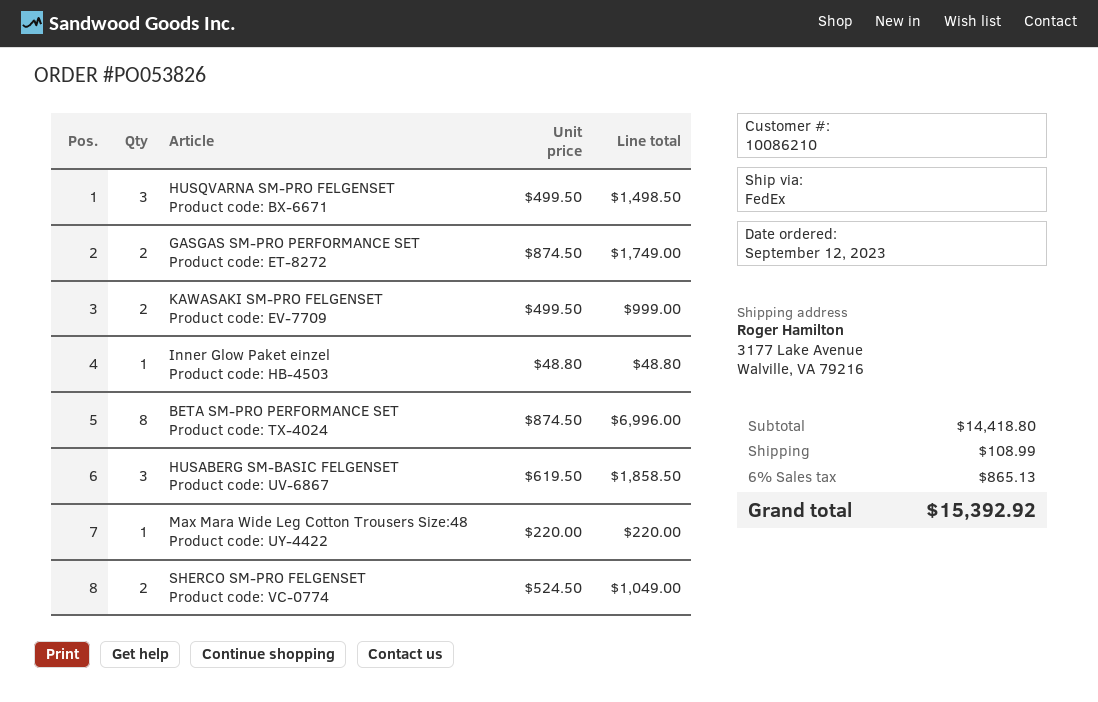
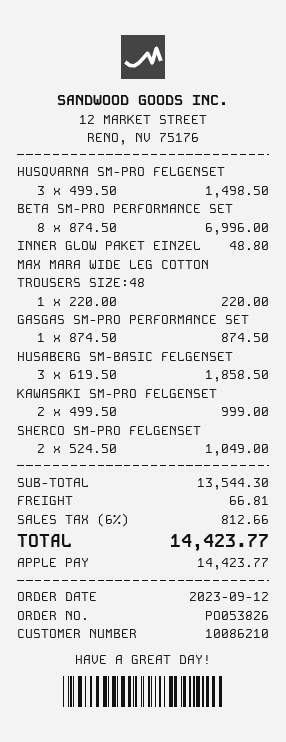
GASGAS SM-PRO PERFORMANCE SET: 2 x 874.50 = 1749.00 -> 1 x 874.50 = 874.50
subtotal: 14418.80 -> 13544.30
shipping: 108.99 -> 66.81
tax: 6% = 865.13 -> 6% = 812.66
total: 15392.92 -> 14423.77

